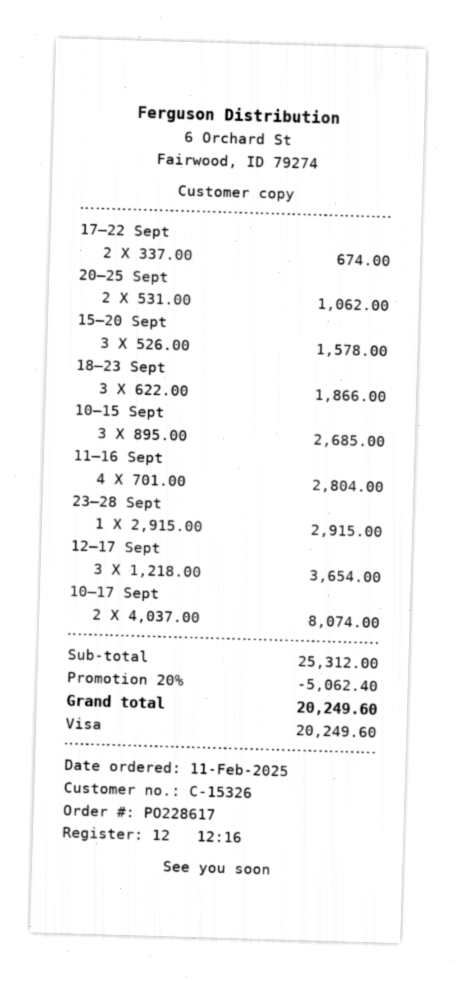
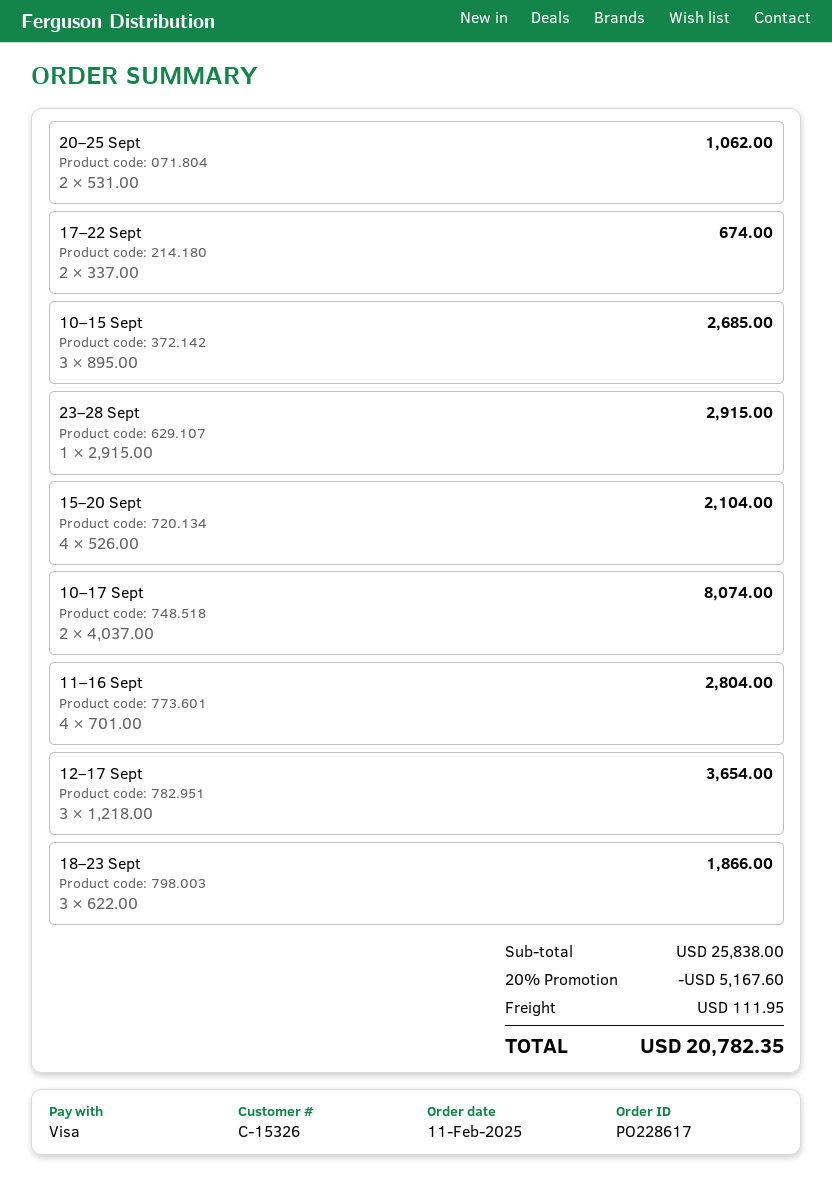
15–20 Sept: 3 x 526.00 = 1578.00 -> 4 x 526.00 = 2104.00
subtotal: 25312.00 -> 25838.00
discount: 20% = 5062.40 -> 20% = 5167.60
shipping: none -> 111.95
total: 20249.60 -> 20782.35

